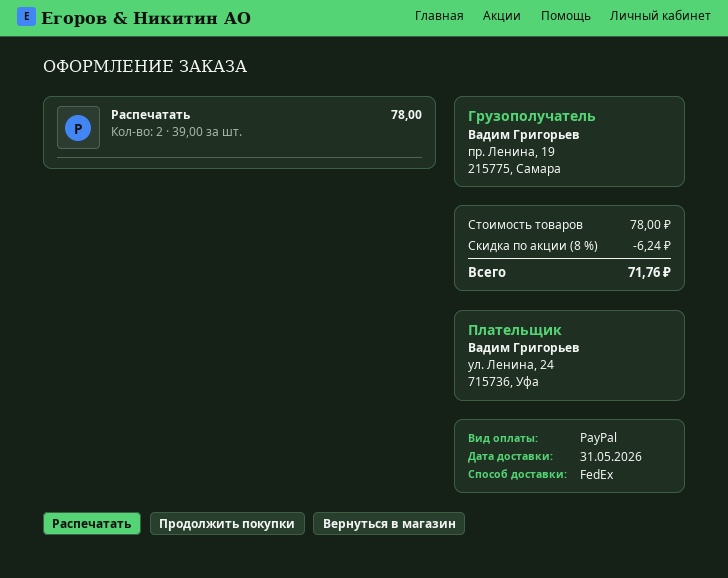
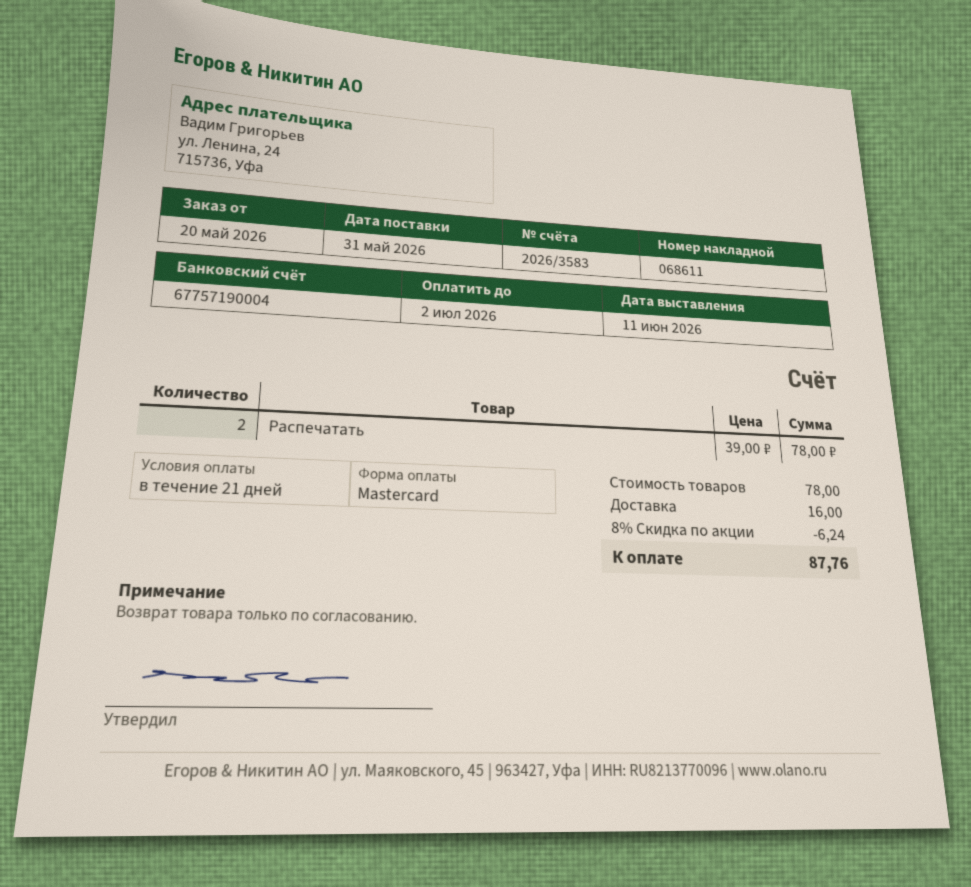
payment method: PayPal -> Mastercard
shipping: none -> 16.00
total: 71.76 -> 87.76

